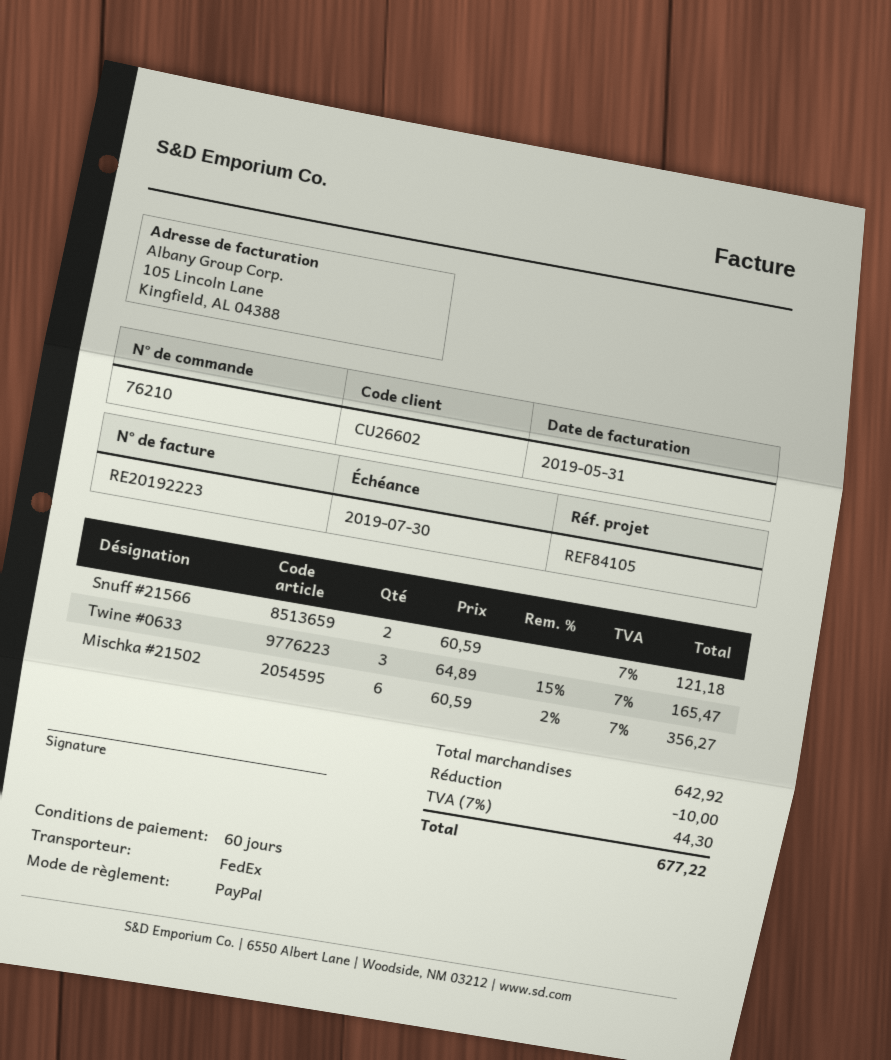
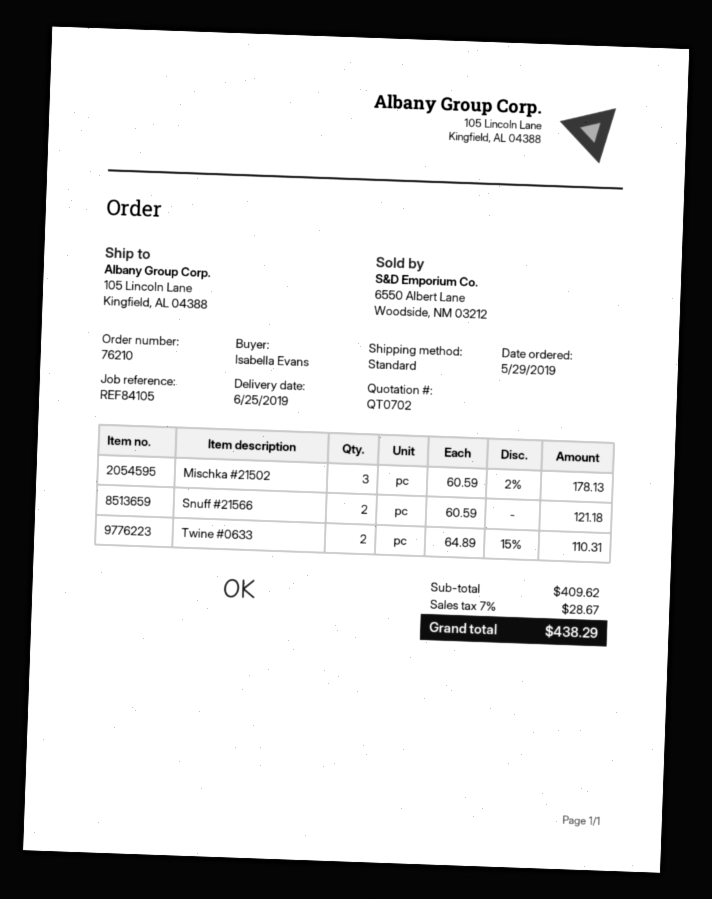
shipping method: FedEx -> standard
Twine #0633: 3 x 64.89 - 15% = 165.47 -> 2 x 64.89 - 15% = 110.31
Mischka #21502: 6 x 60.59 - 2% = 356.27 -> 3 x 60.59 - 2% = 178.13
subtotal: 642.92 -> 409.62
discount: 10.00 -> none
tax: 7% = 44.30 -> 7% = 28.67
total: 677.22 -> 438.29

